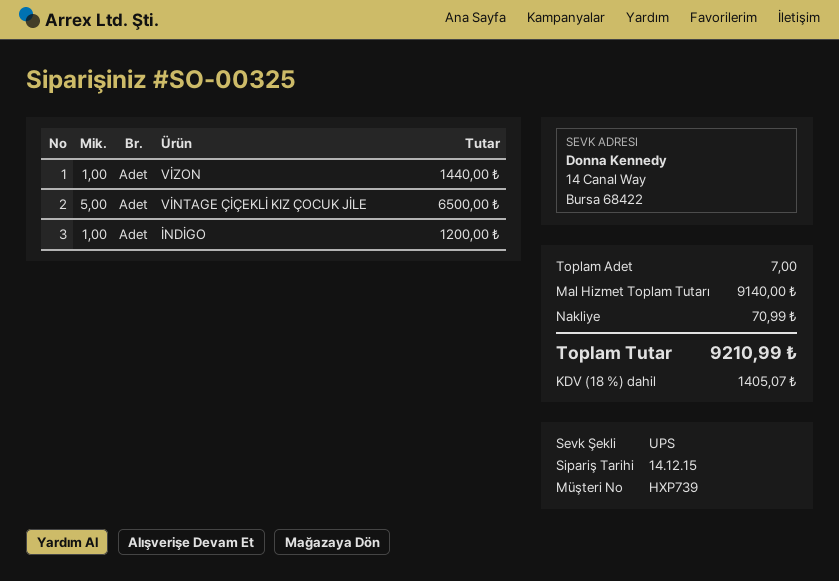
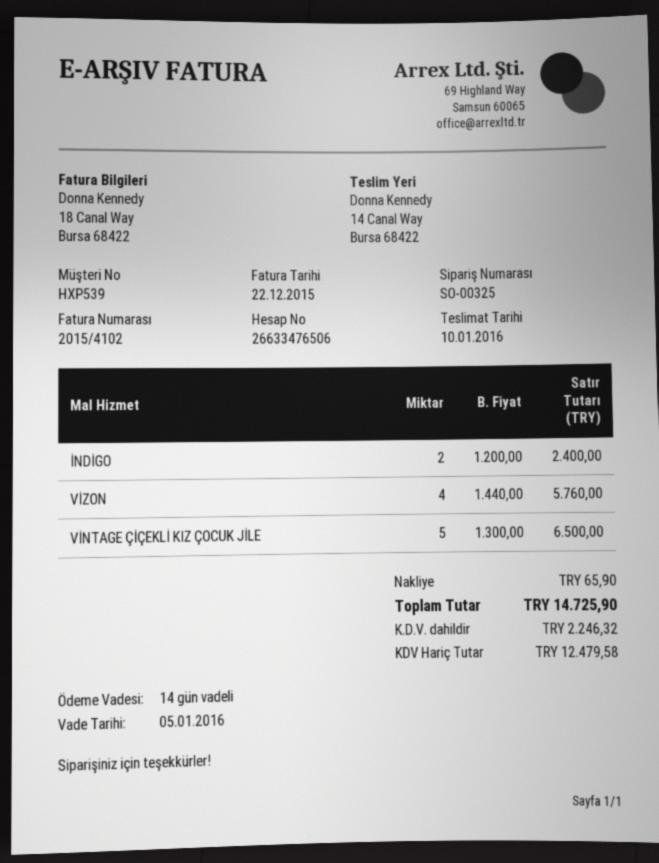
customer number: HXP739 -> HXP539
VİZON: 1 for 1440.00 -> 4 for 5760.00
İNDİGO: 1 for 1200.00 -> 2 for 2400.00
shipping: 70.99 -> 65.90
tax: 1405.07 -> 2246.32
total: 9210.99 -> 14725.90

